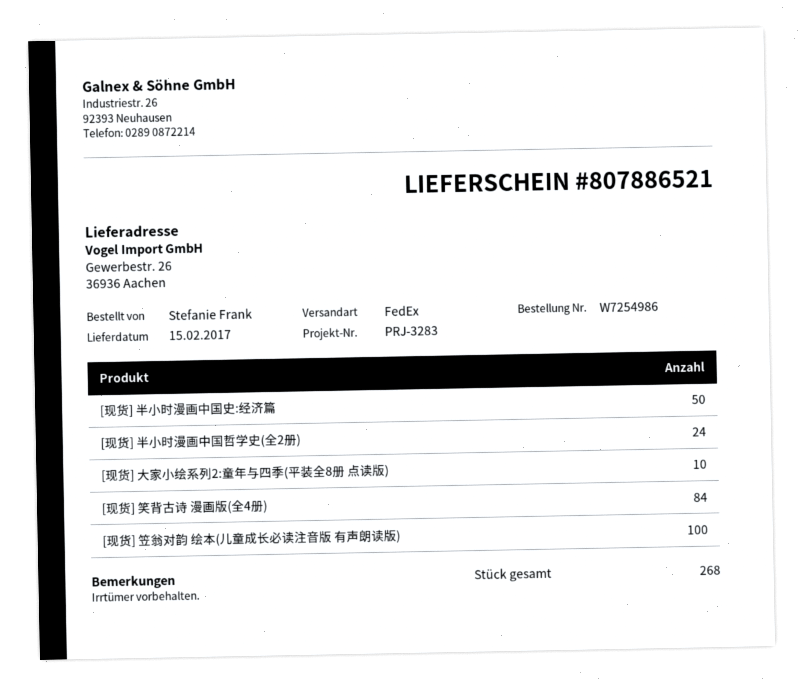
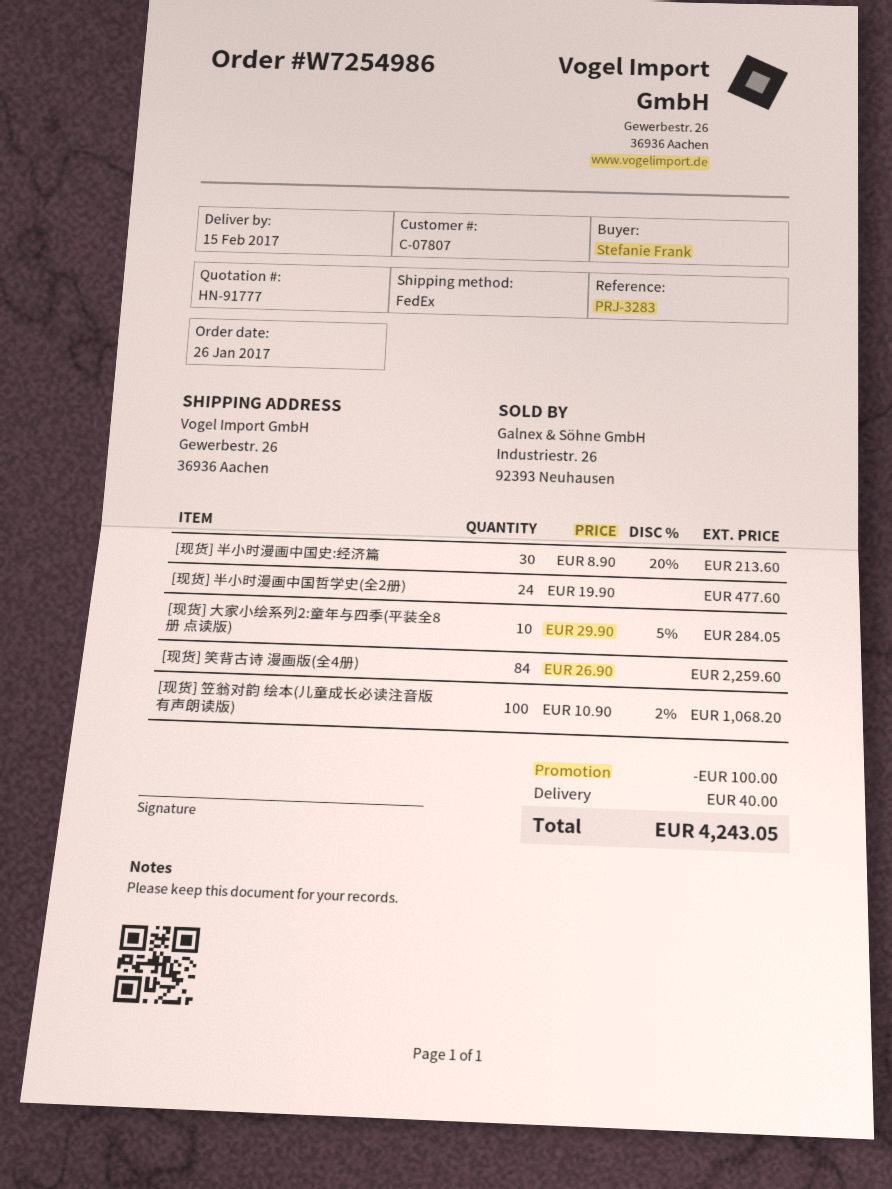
[现货] 半小时漫画中国史:经济篇: 50 -> 30

